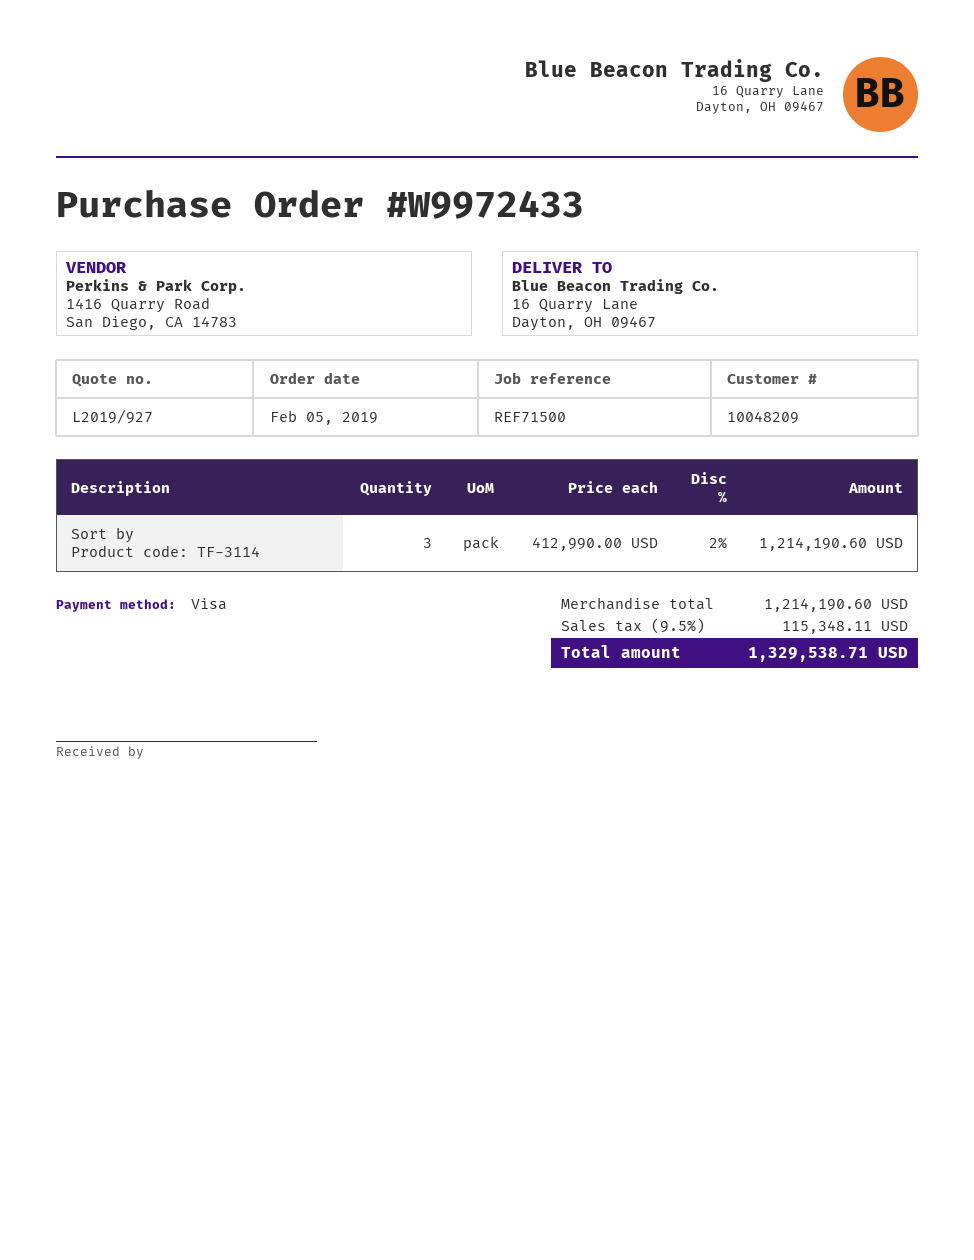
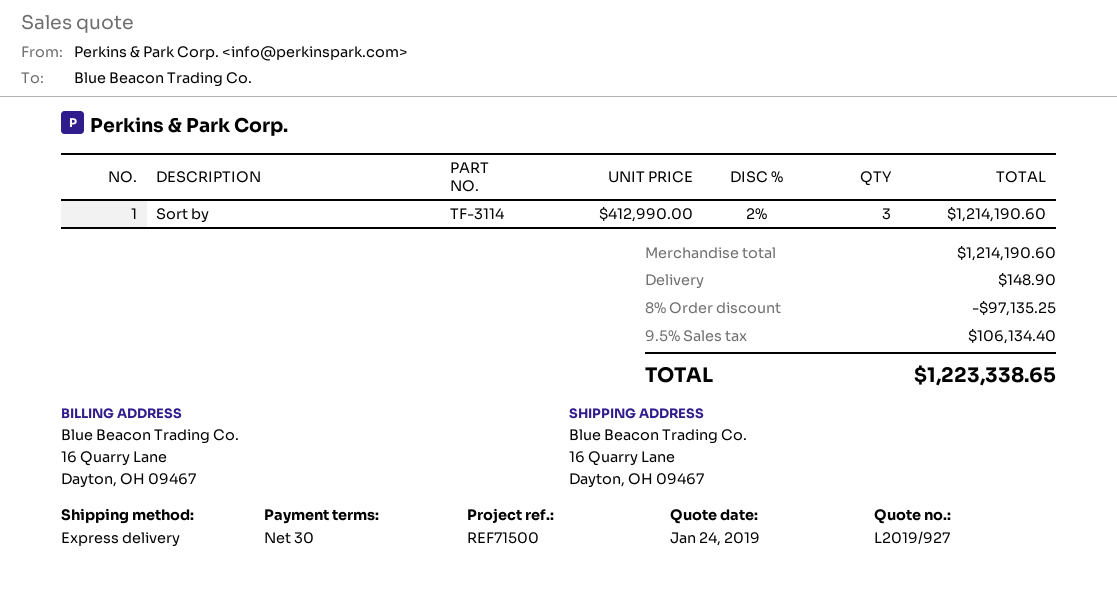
discount: none -> 8% = 97135.25
shipping: none -> 148.90
tax: 9.5% = 115348.11 -> 9.5% = 106134.40
total: 1329538.71 -> 1223338.65

